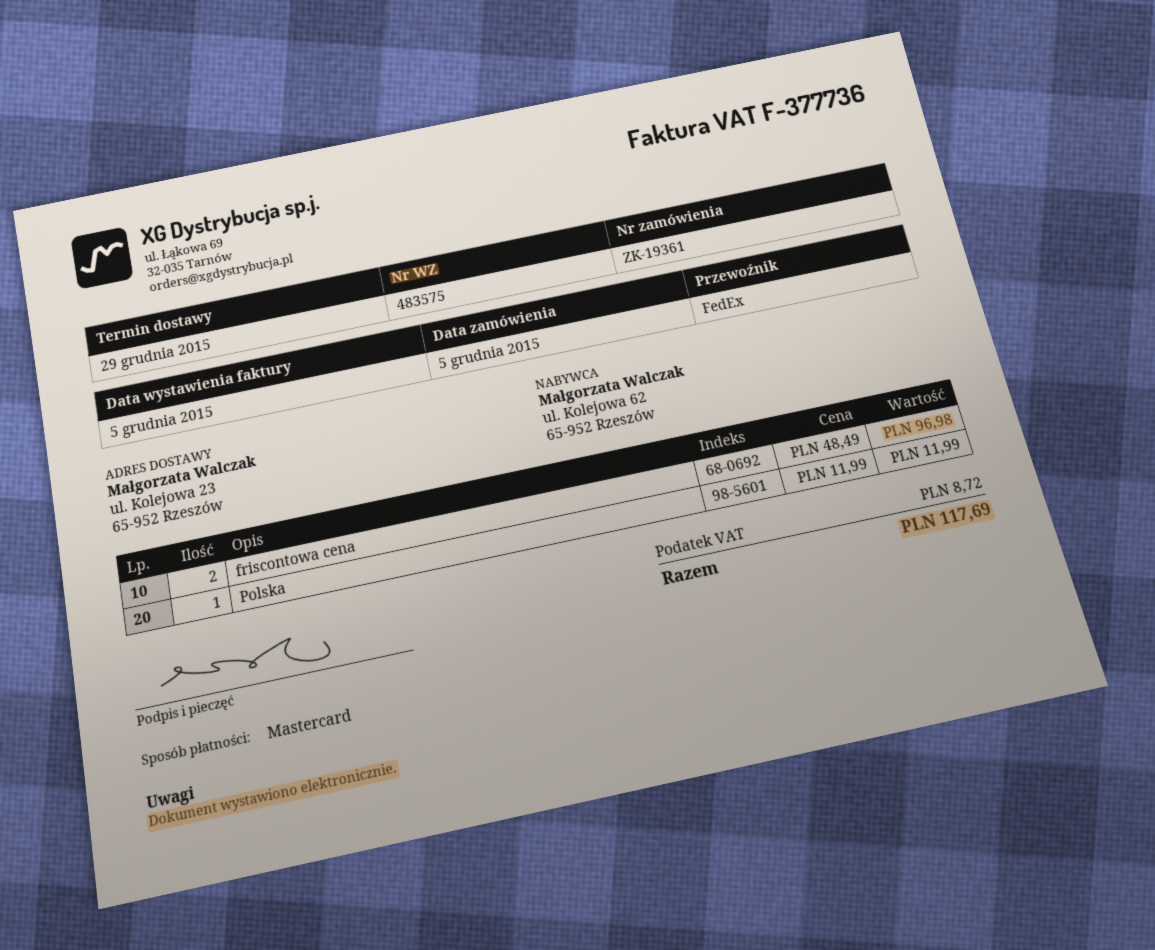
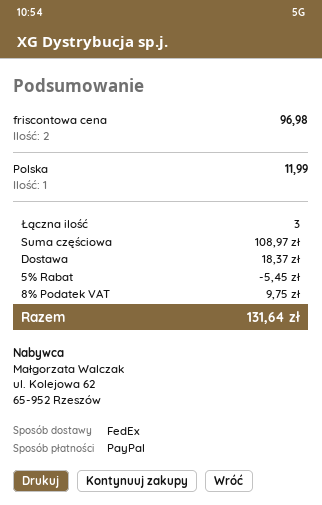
payment method: Mastercard -> PayPal
discount: none -> 5% = 5.45
shipping: none -> 18.37
tax: 8.72 -> 9.75
total: 117.69 -> 131.64

